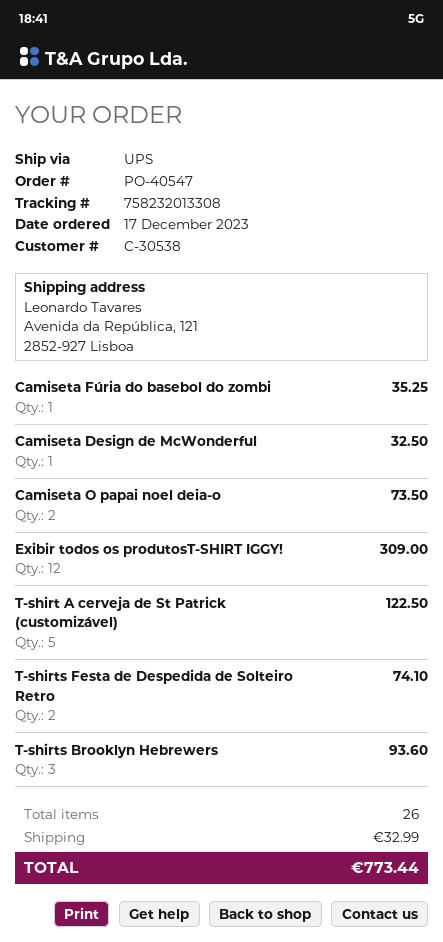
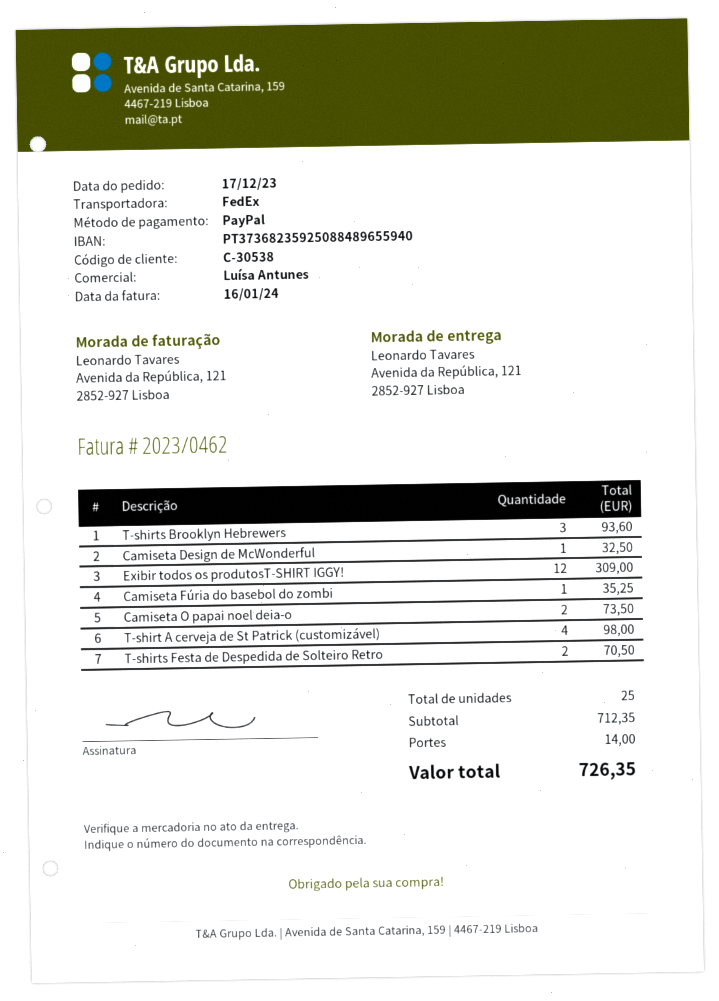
shipping method: UPS -> FedEx
T-shirt A cerveja de St Patrick (customizável): 5 for 122.50 -> 4 for 98.00
T-shirts Festa de Despedida de Solteiro Retro: 2 for 74.10 -> 2 for 70.50
total quantity: 26 -> 25
shipping: 32.99 -> 14.00
total: 773.44 -> 726.35

